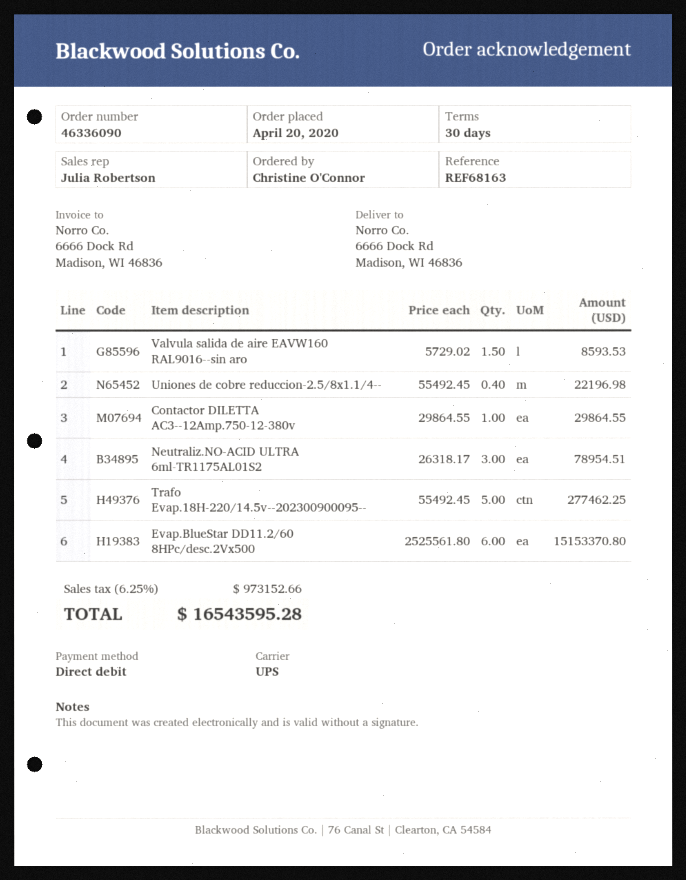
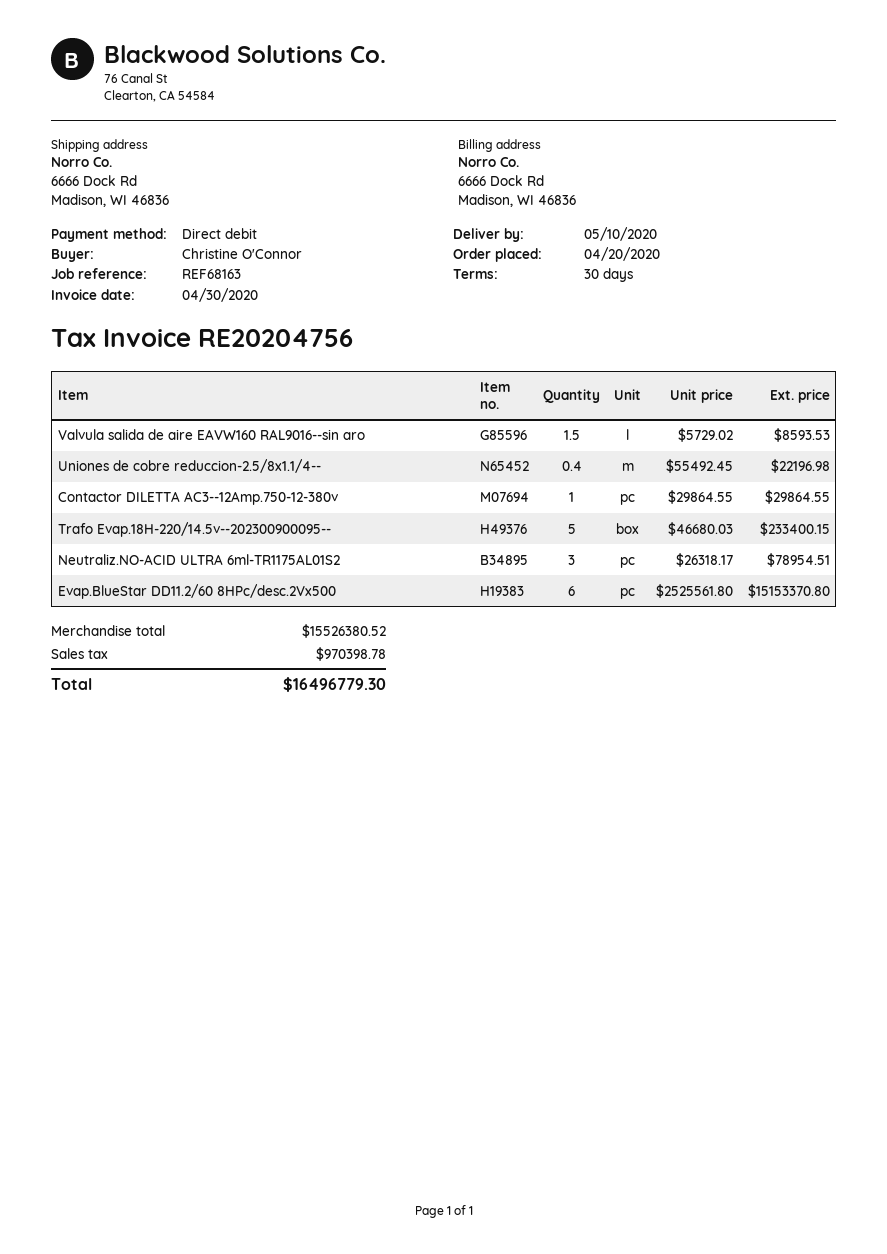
Trafo Evap.18H-220/14.5v--202300900095--: 5 x 55492.45 = 277462.25 -> 5 x 46680.03 = 233400.15
tax: 973152.66 -> 970398.78
total: 16543595.28 -> 16496779.30

